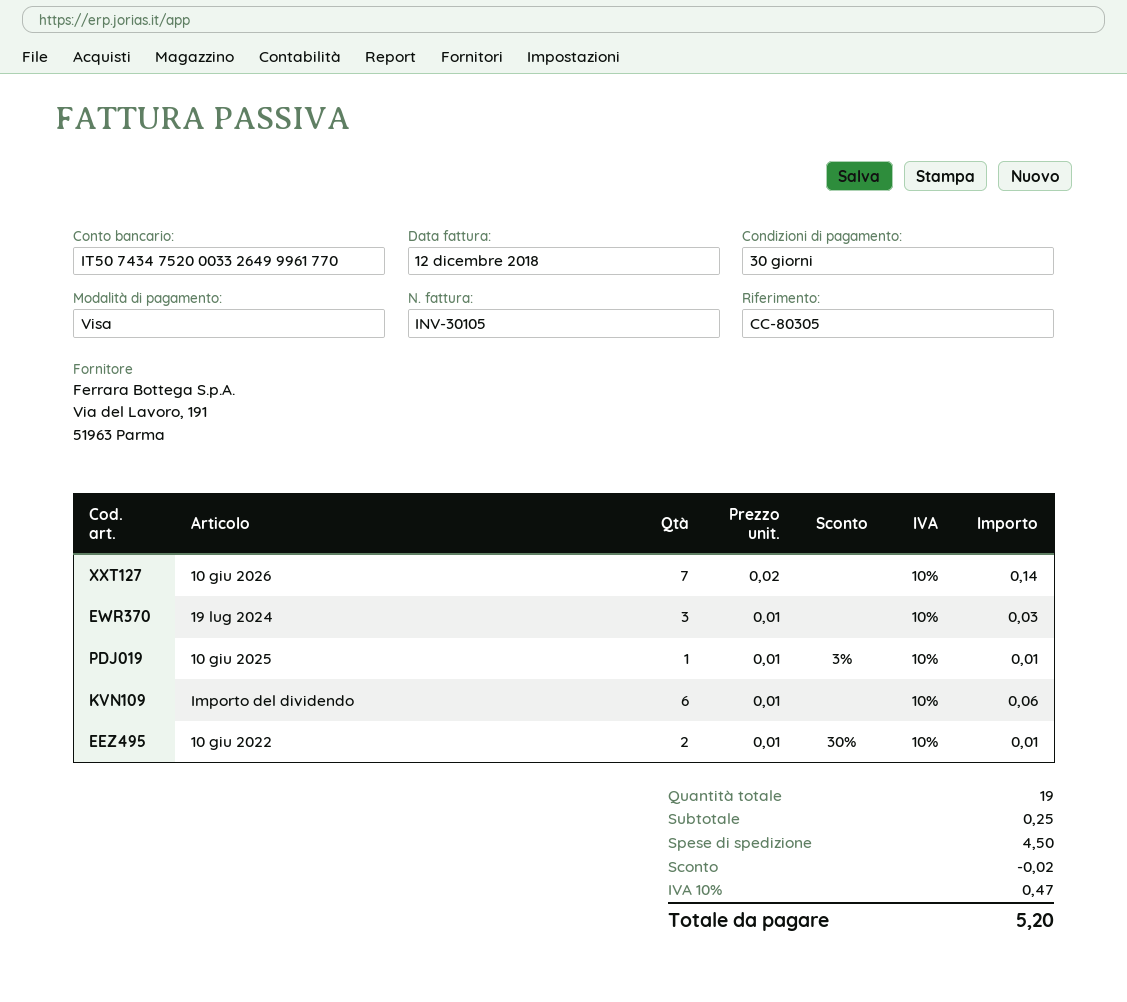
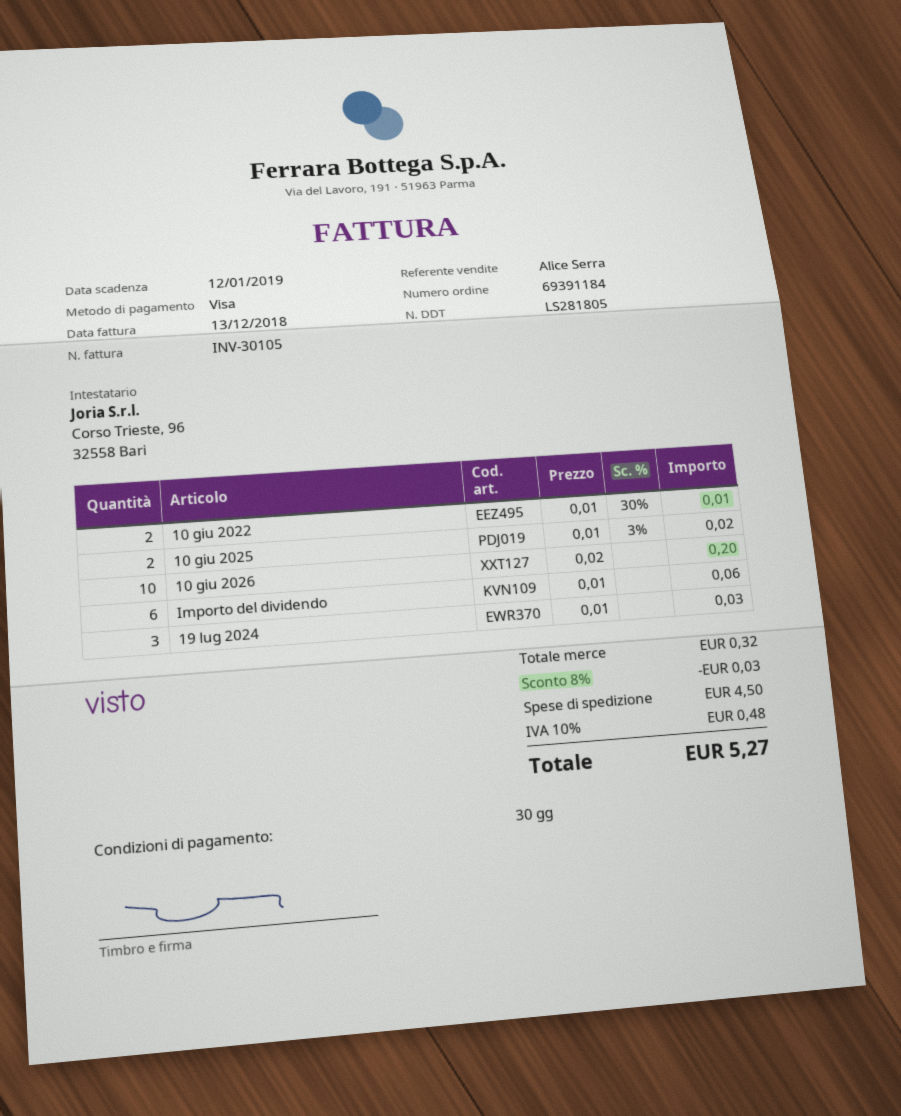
invoice date: 2018-12-12 -> 2018-12-13
10 giu 2026: 7 x 0.02 = 0.14 -> 10 x 0.02 = 0.20
10 giu 2025: 1 x 0.01 - 3% = 0.01 -> 2 x 0.01 - 3% = 0.02
subtotal: 0.25 -> 0.32
discount: 0.02 -> 0.03
tax: 10% = 0.47 -> 10% = 0.48
total: 5.20 -> 5.27

